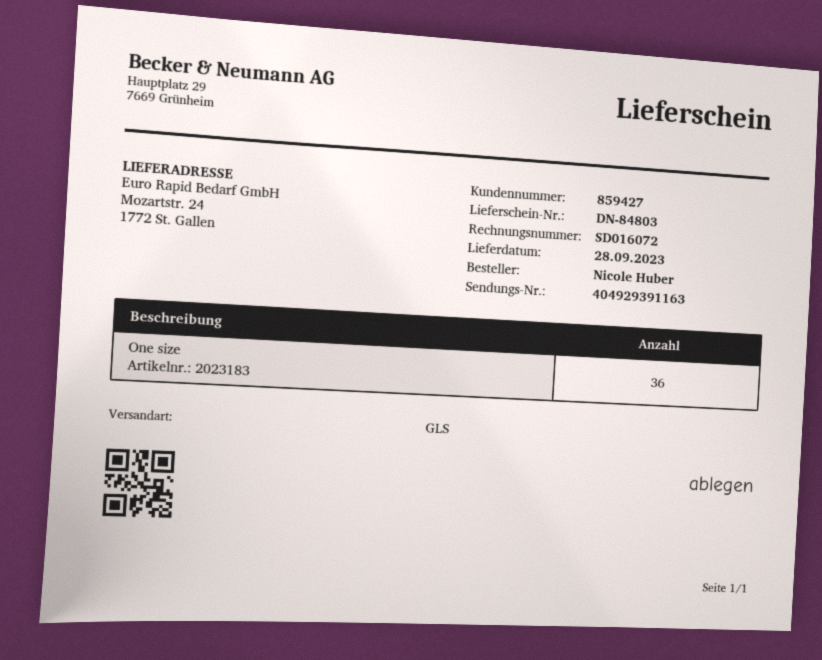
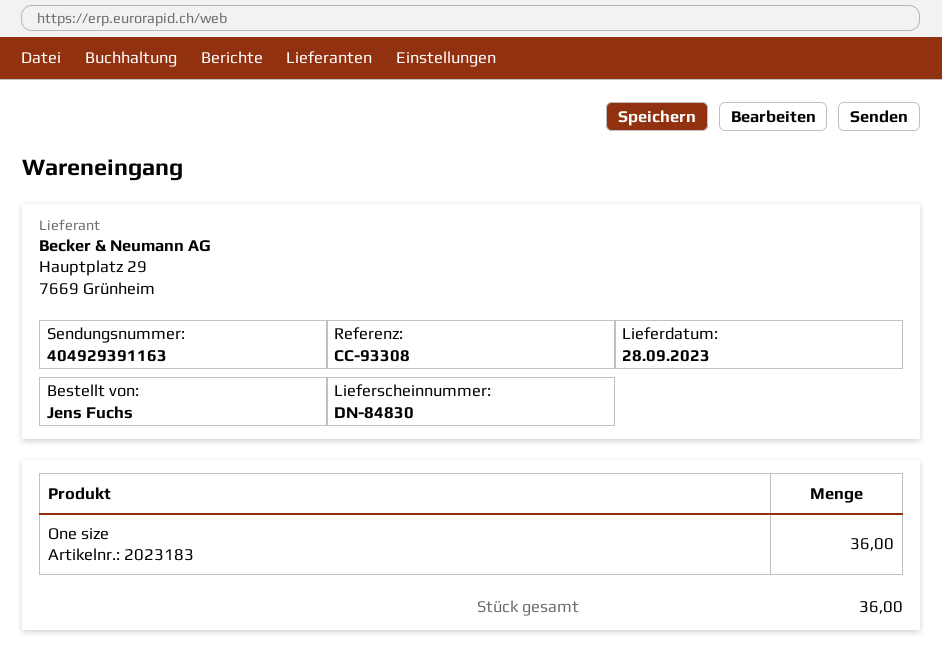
delivery note number: DN-84803 -> DN-84830
ordered by: Nicole Huber -> Jens Fuchs

